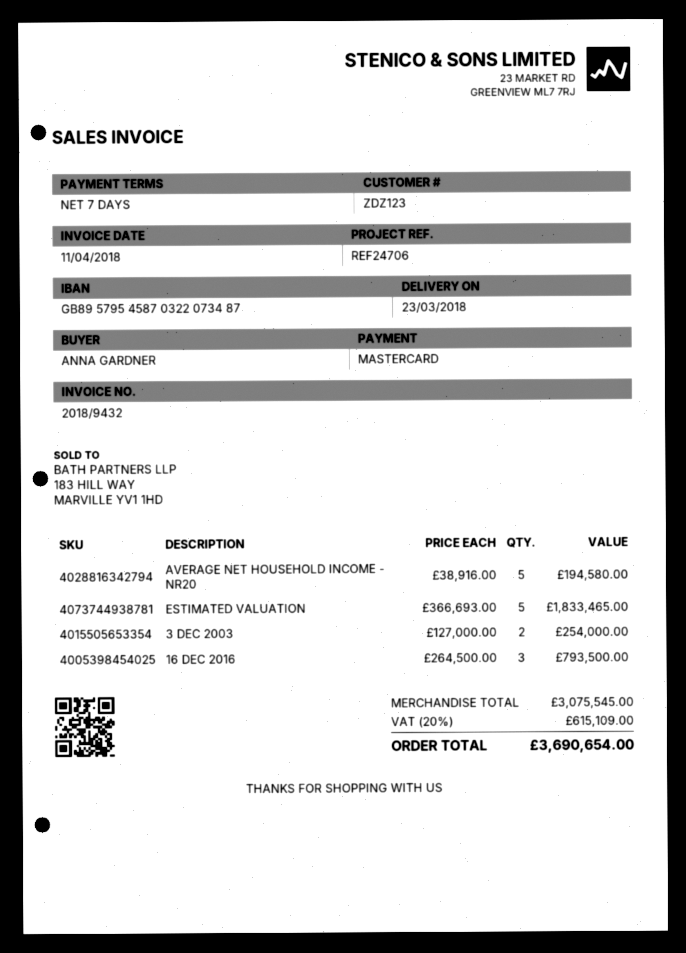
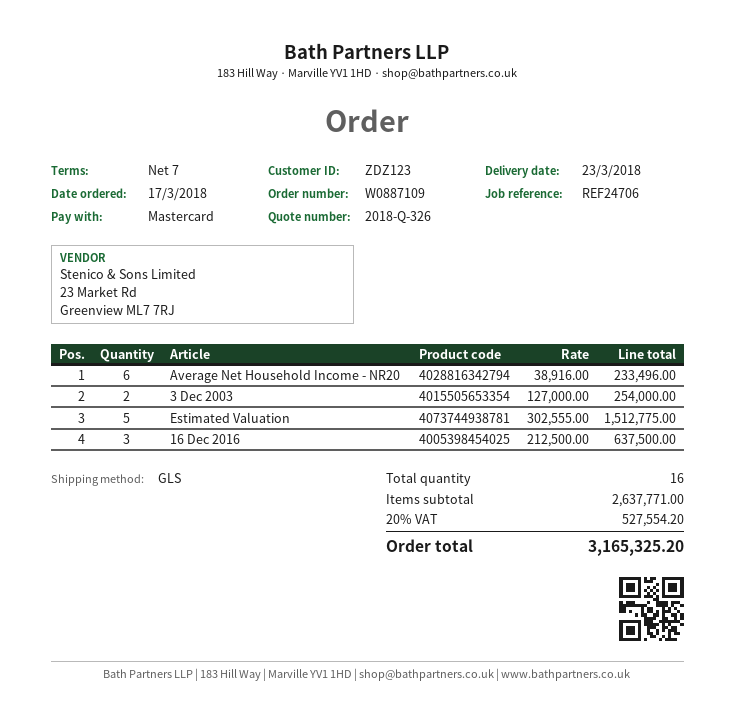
AVERAGE NET HOUSEHOLD INCOME - NR20: 5 x 38916.00 = 194580.00 -> 6 x 38916.00 = 233496.00
ESTIMATED VALUATION: 5 x 366693.00 = 1833465.00 -> 5 x 302555.00 = 1512775.00
16 DEC 2016: 3 x 264500.00 = 793500.00 -> 3 x 212500.00 = 637500.00
subtotal: 3075545.00 -> 2637771.00
tax: 20% = 615109.00 -> 20% = 527554.20
total: 3690654.00 -> 3165325.20

